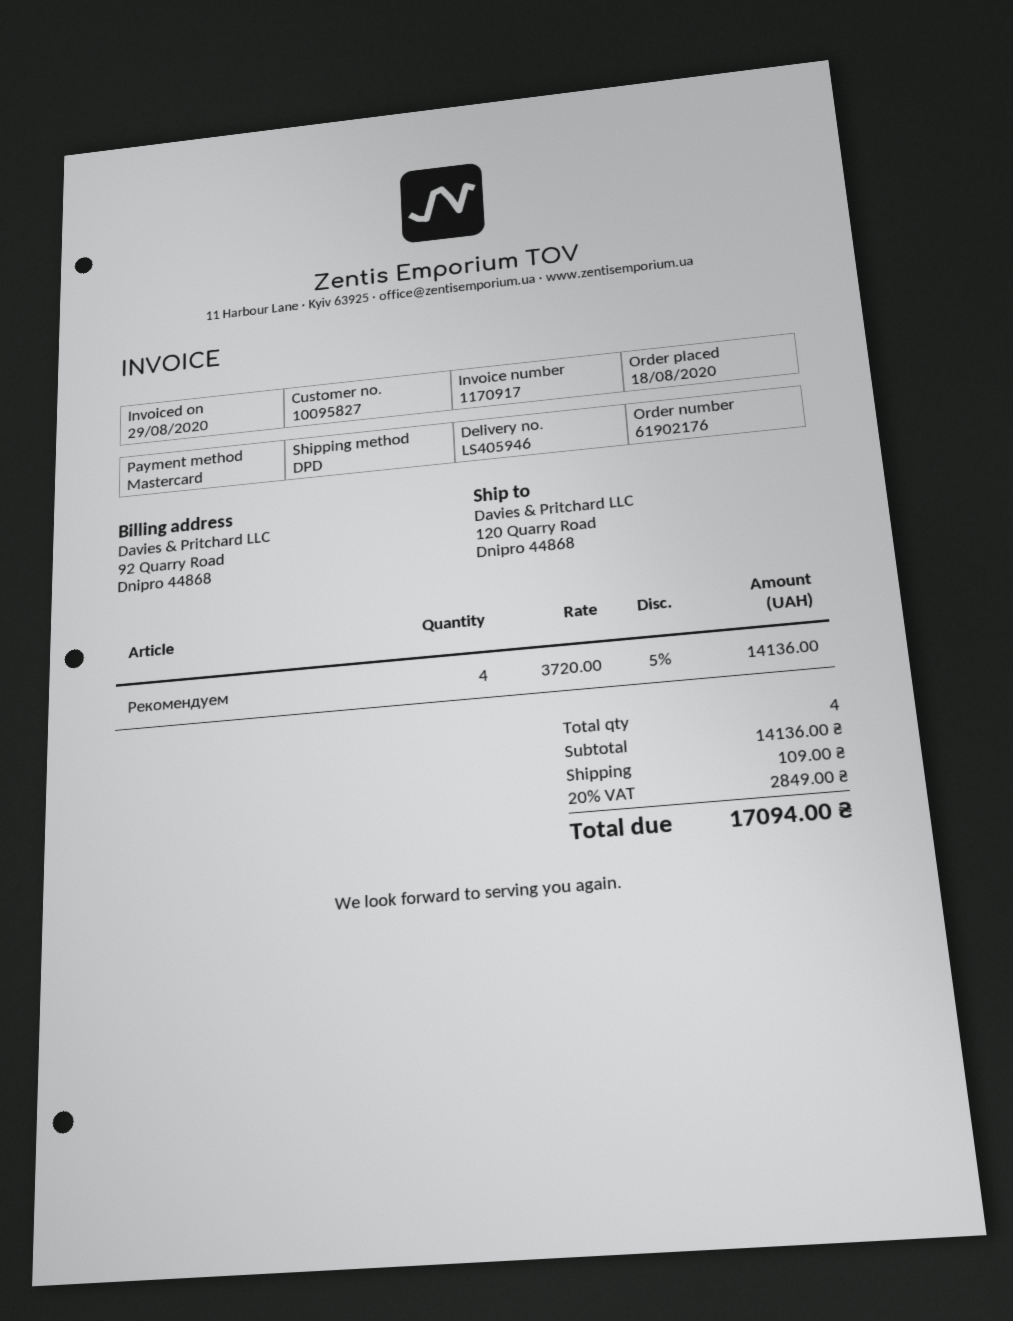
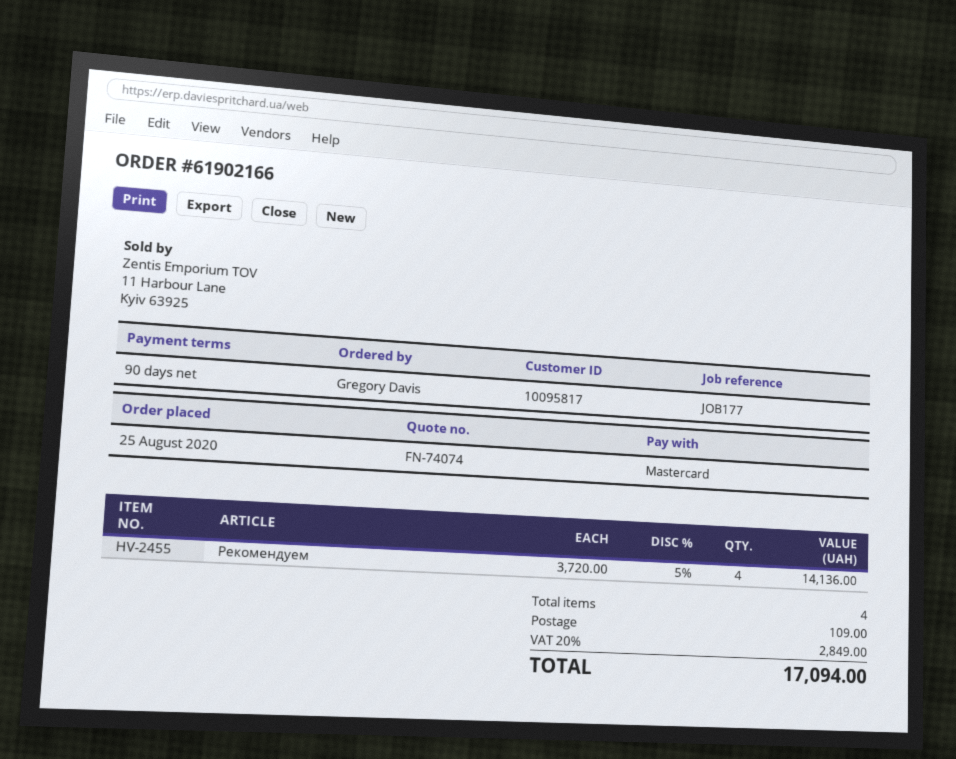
order number: 61902176 -> 61902166
order date: 2020-08-18 -> 2020-08-25
customer number: 10095827 -> 10095817

